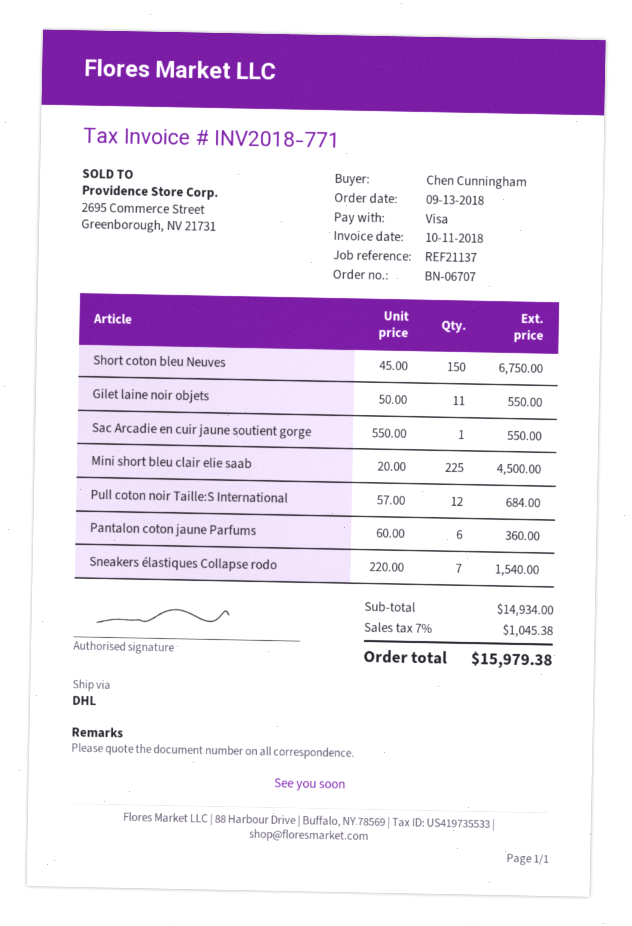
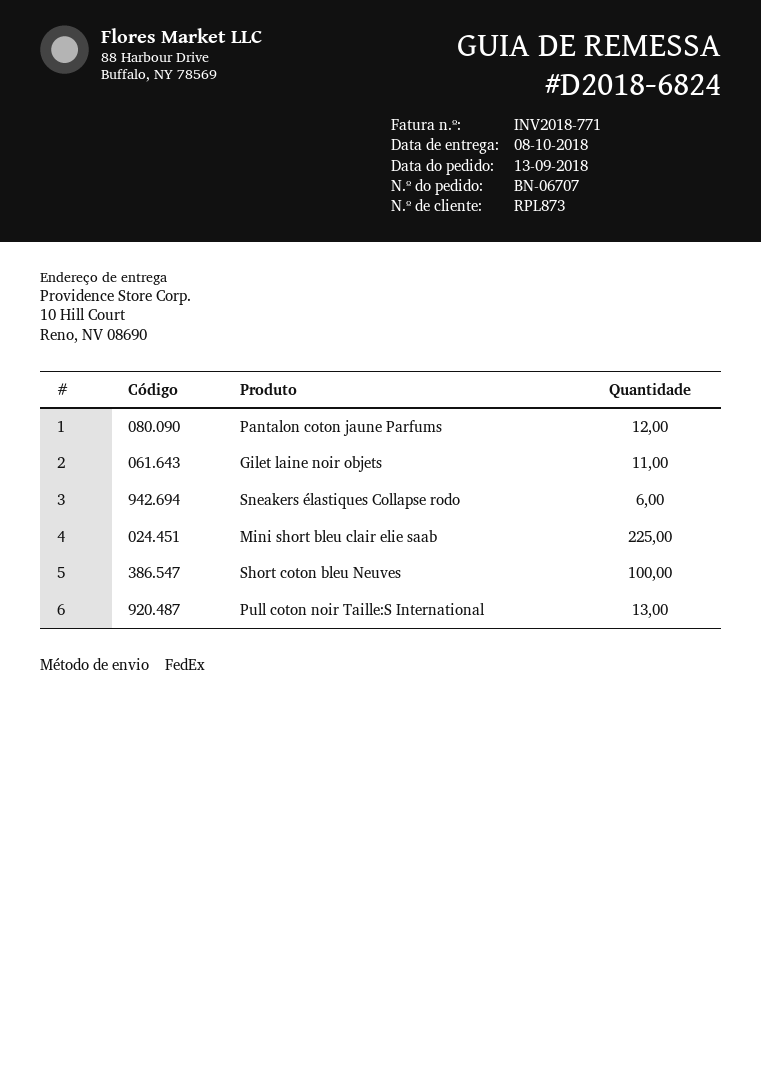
shipping method: DHL -> FedEx
Short coton bleu Neuves: 150 -> 100
Sac Arcadie en cuir jaune soutient gorge: 1 -> none
Pull coton noir Taille:S International: 12 -> 13
Pantalon coton jaune Parfums: 6 -> 12
Sneakers élastiques Collapse rodo: 7 -> 6

